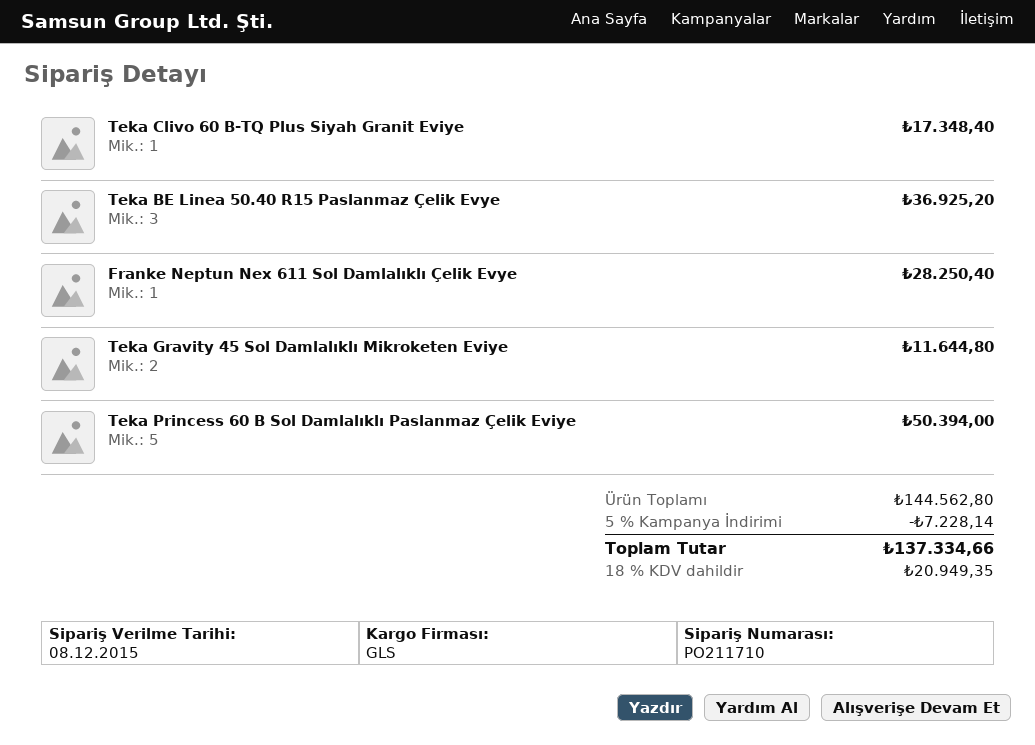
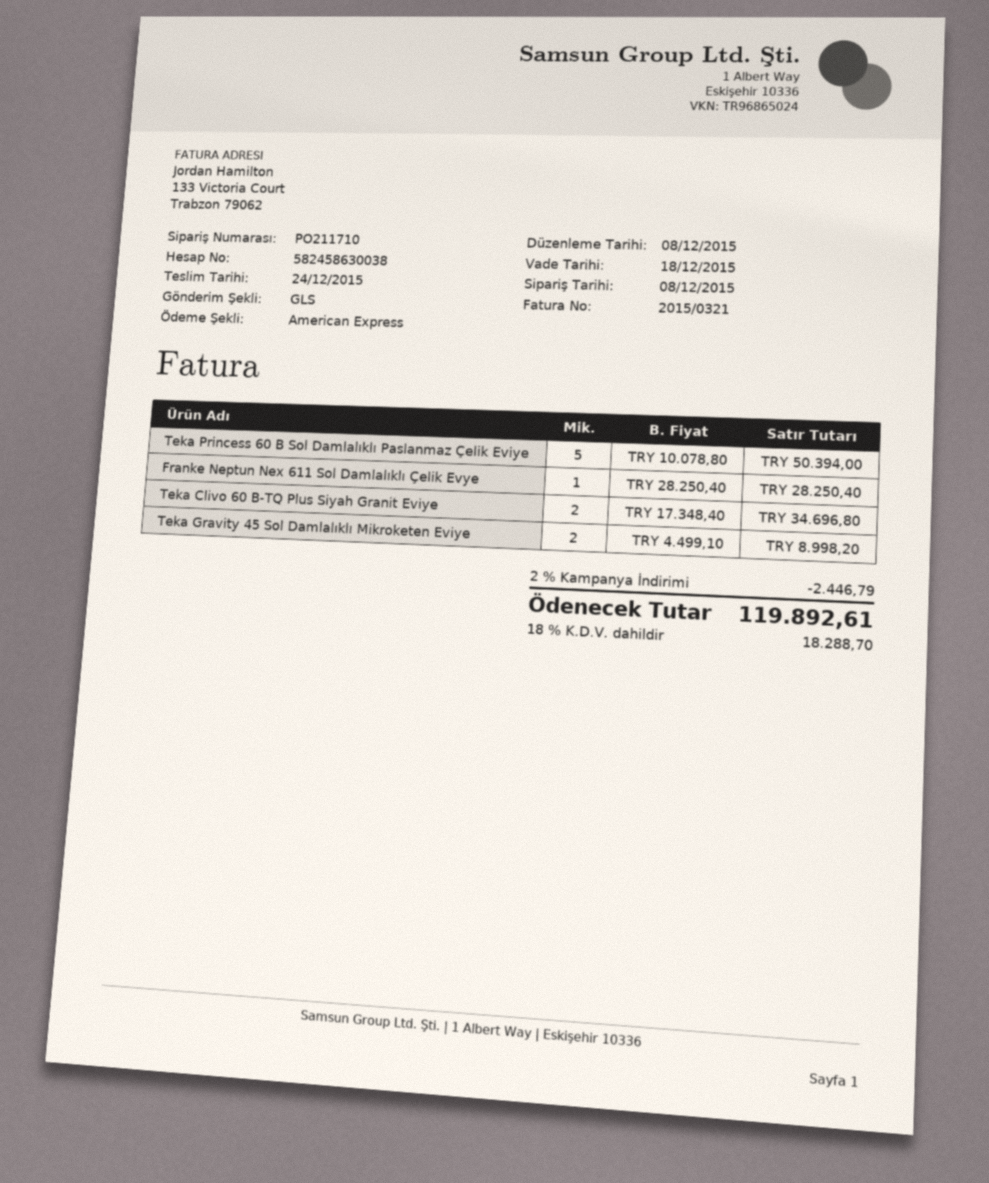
Teka Clivo 60 B-TQ Plus Siyah Granit Eviye: 1 for 17348.40 -> 2 for 34696.80
Teka BE Linea 50.40 R15 Paslanmaz Çelik Evye: 3 for 36925.20 -> none
Teka Gravity 45 Sol Damlalıklı Mikroketen Eviye: 2 for 11644.80 -> 2 for 8998.20
discount: 5% = 7228.14 -> 2% = 2446.79
tax: 18% = 20949.35 -> 18% = 18288.70
total: 137334.66 -> 119892.61

